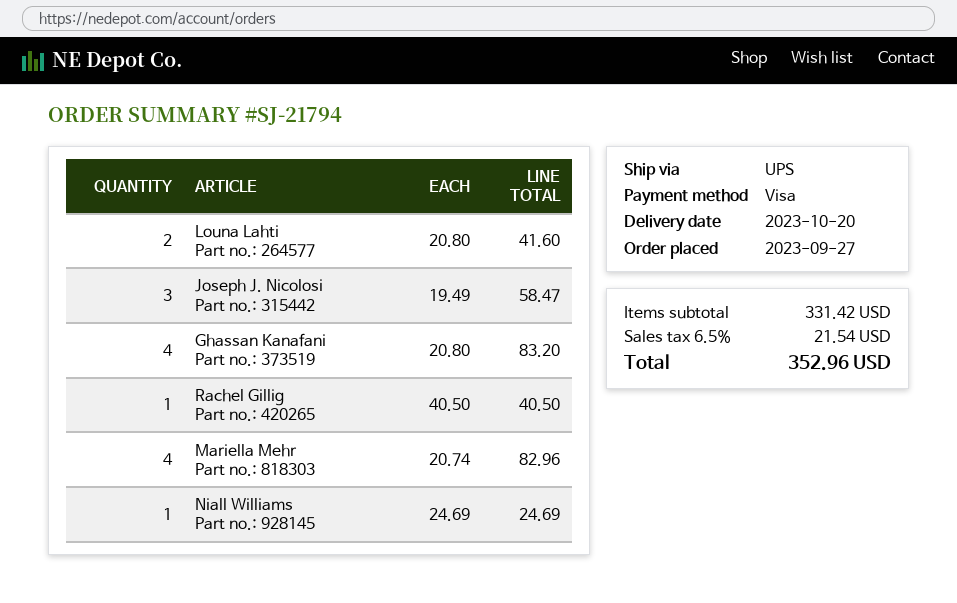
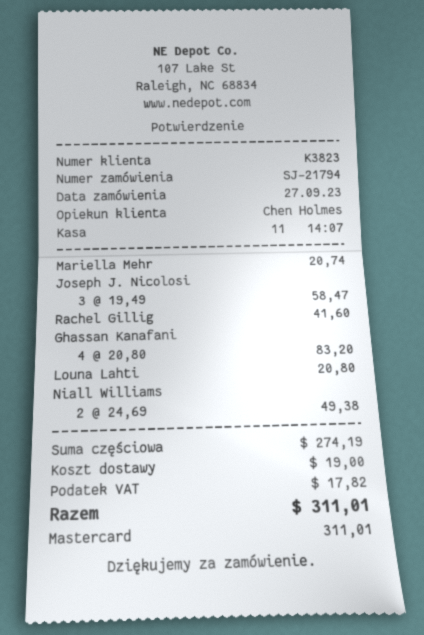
payment method: Visa -> Mastercard
Louna Lahti: 2 x 20.80 = 41.60 -> 1 x 20.80 = 20.80
Rachel Gillig: 1 x 40.50 = 40.50 -> 1 x 41.60 = 41.60
Mariella Mehr: 4 x 20.74 = 82.96 -> 1 x 20.74 = 20.74
Niall Williams: 1 x 24.69 = 24.69 -> 2 x 24.69 = 49.38
subtotal: 331.42 -> 274.19
shipping: none -> 19.00
tax: 21.54 -> 17.82
total: 352.96 -> 311.01

